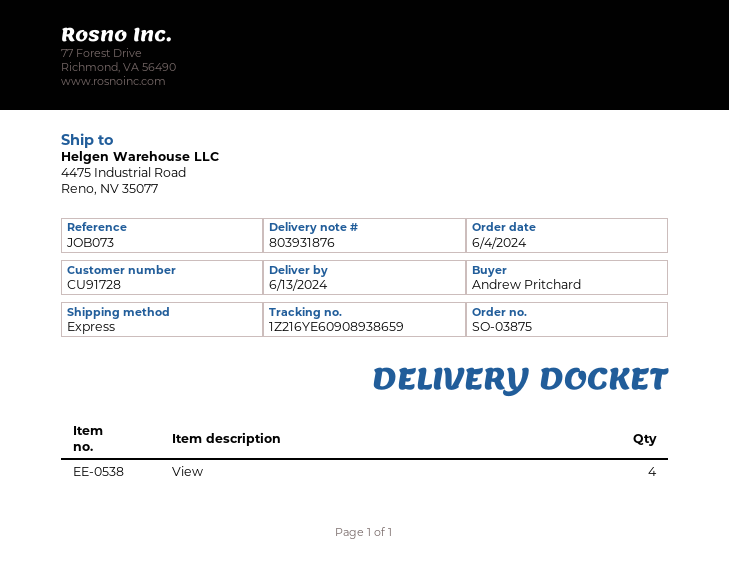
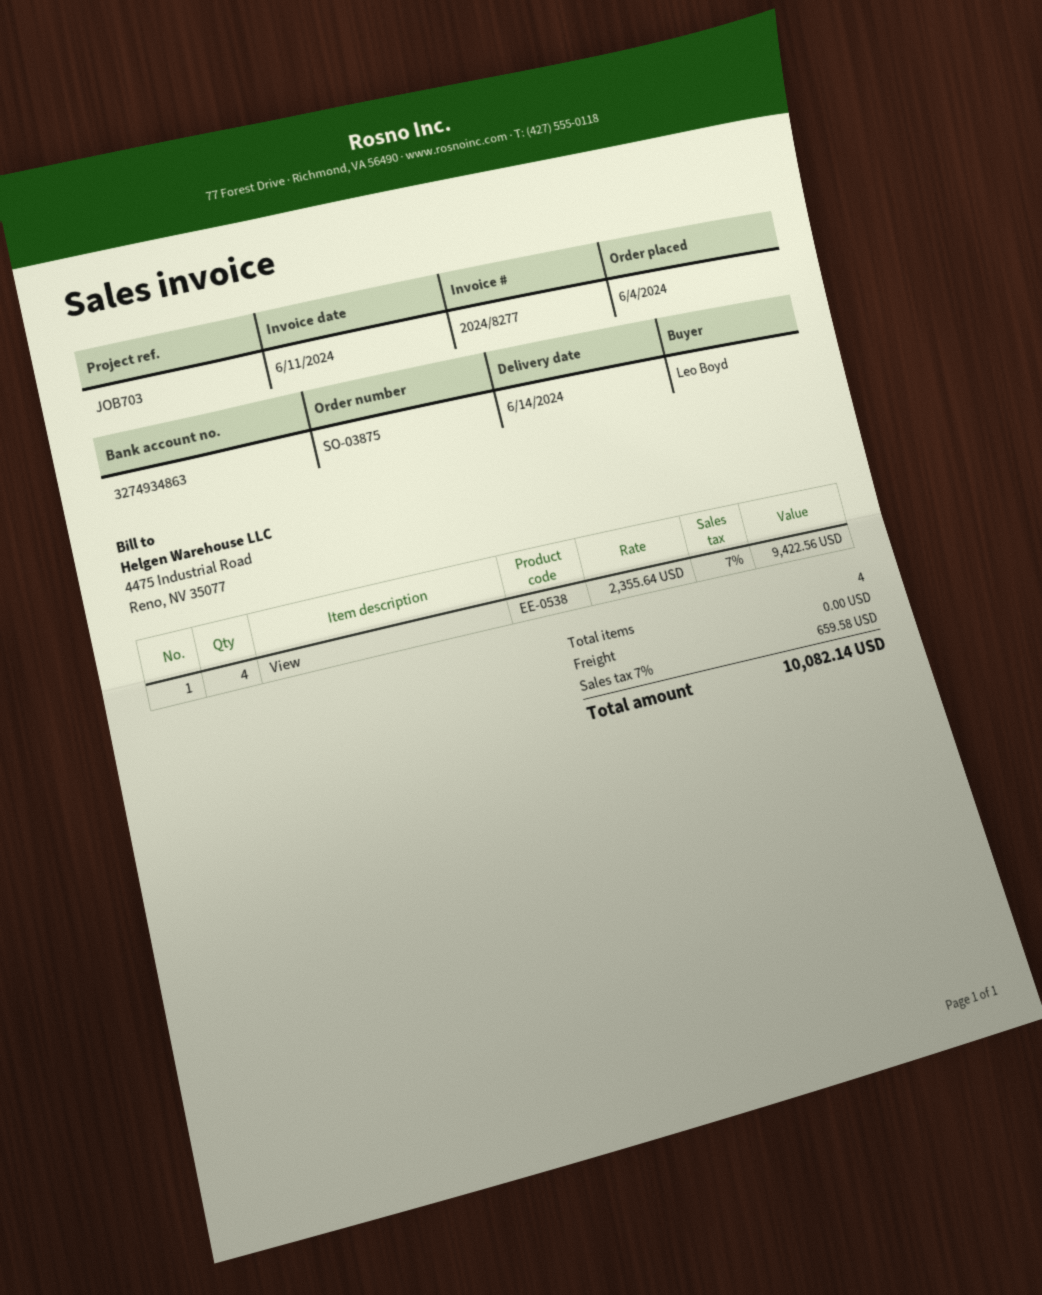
delivery date: 2024-06-13 -> 2024-06-14
reference: JOB073 -> JOB703
ordered by: Andrew Pritchard -> Leo Boyd

